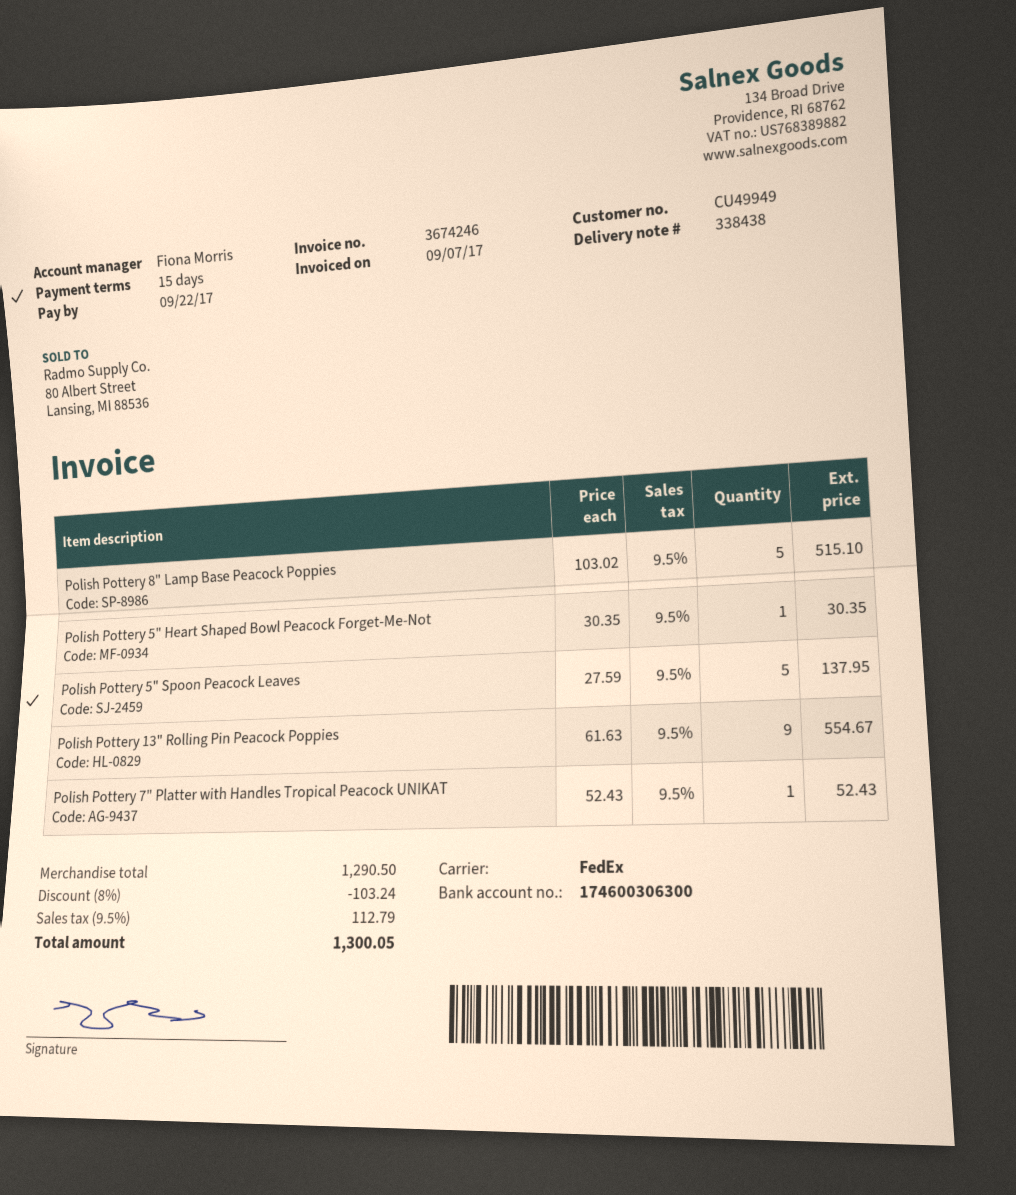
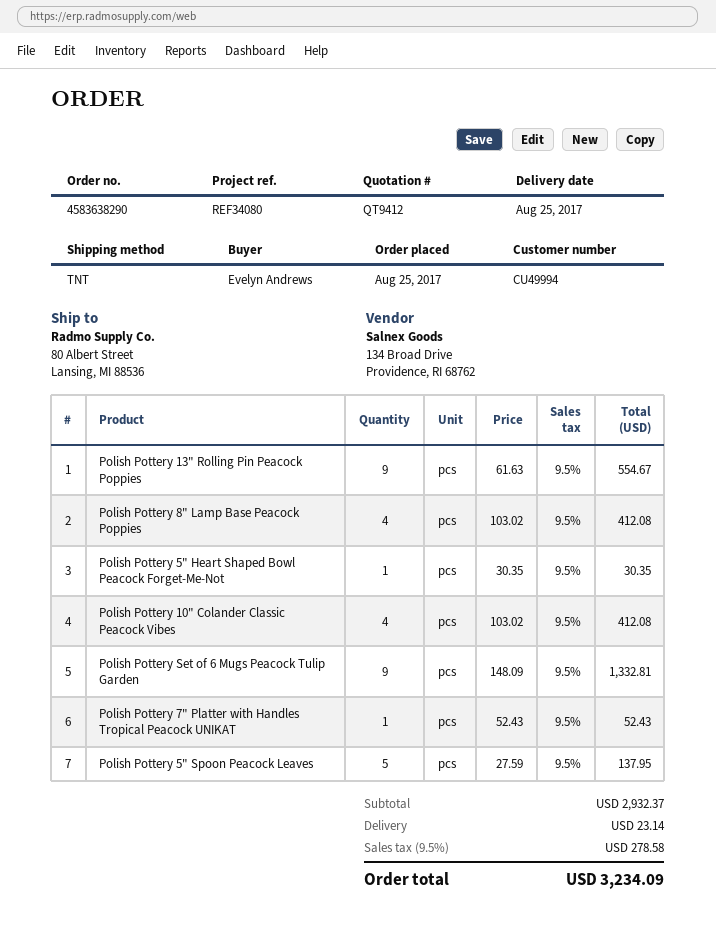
customer number: CU49949 -> CU49994
shipping method: FedEx -> TNT
Polish Pottery 8" Lamp Base Peacock Poppies: 5 x 103.02 = 515.10 -> 4 x 103.02 = 412.08
Polish Pottery 10" Colander Classic Peacock Vibes: none -> 4 x 103.02 = 412.08
Polish Pottery Set of 6 Mugs Peacock Tulip Garden: none -> 9 x 148.09 = 1332.81
subtotal: 1290.50 -> 2932.37
discount: 8% = 103.24 -> none
shipping: none -> 23.14
tax: 9.5% = 112.79 -> 9.5% = 278.58
total: 1300.05 -> 3234.09

